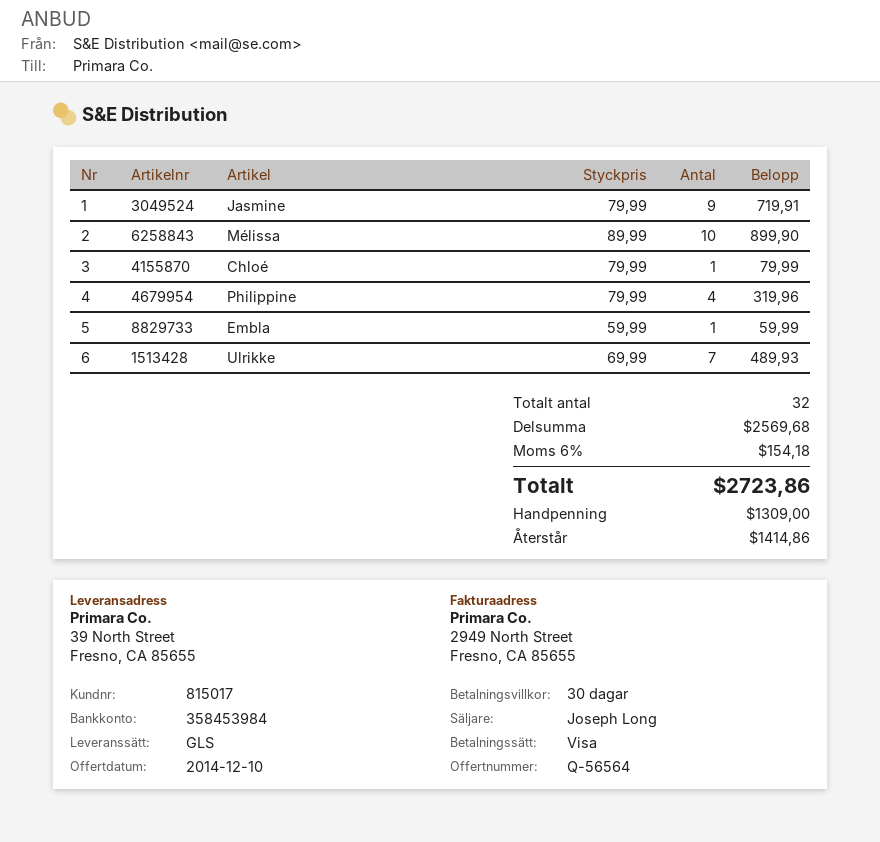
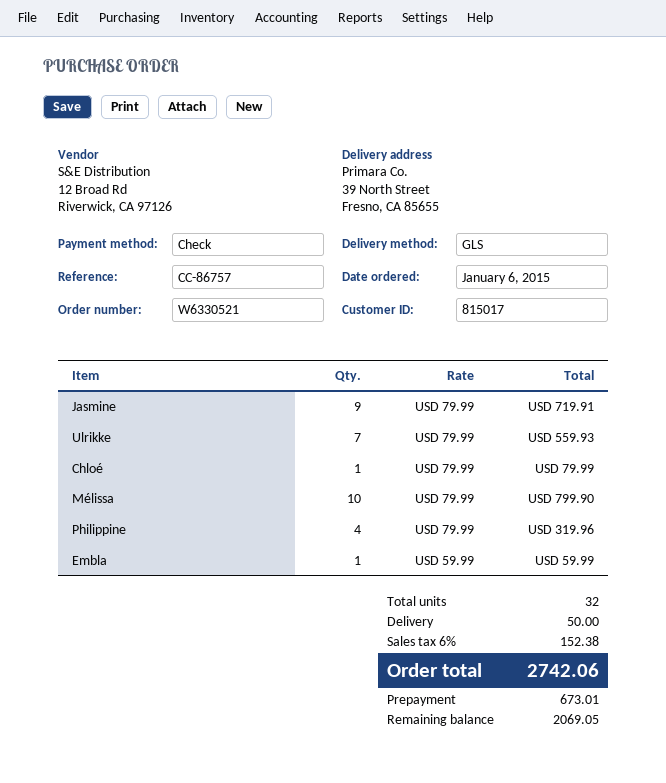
payment method: Visa -> cheque
Mélissa: 10 x 89.99 = 899.90 -> 10 x 79.99 = 799.90
Ulrikke: 7 x 69.99 = 489.93 -> 7 x 79.99 = 559.93
shipping: none -> 50.00
tax: 6% = 154.18 -> 6% = 152.38
total: 2723.86 -> 2742.06
deposit: 1309.00 -> 673.01
balance: 1414.86 -> 2069.05

